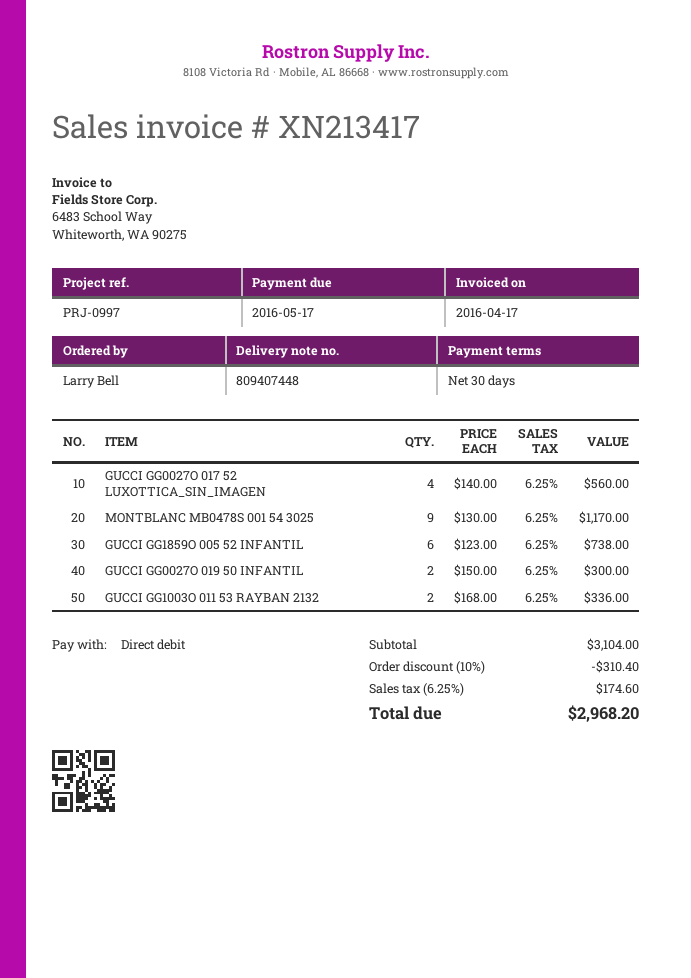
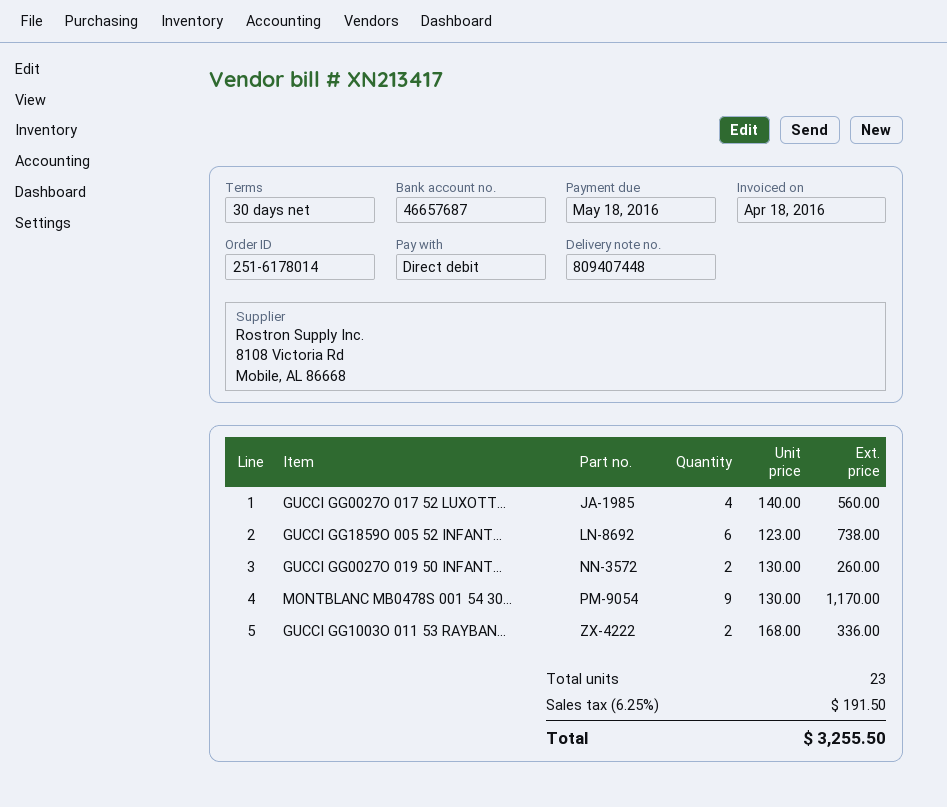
invoice date: 2016-04-17 -> 2016-04-18
due date: 2016-05-17 -> 2016-05-18
GUCCI GG0027O 019 50 INFANTIL: 2 x 150.00 = 300.00 -> 2 x 130.00 = 260.00
discount: 10% = 310.40 -> none
tax: 6.25% = 174.60 -> 6.25% = 191.50
total: 2968.20 -> 3255.50

